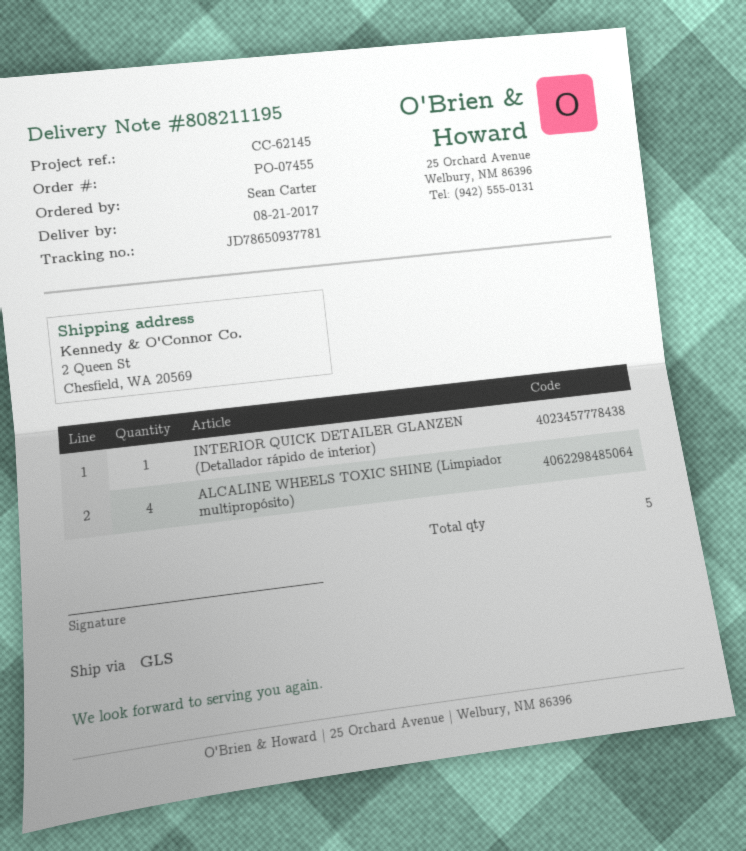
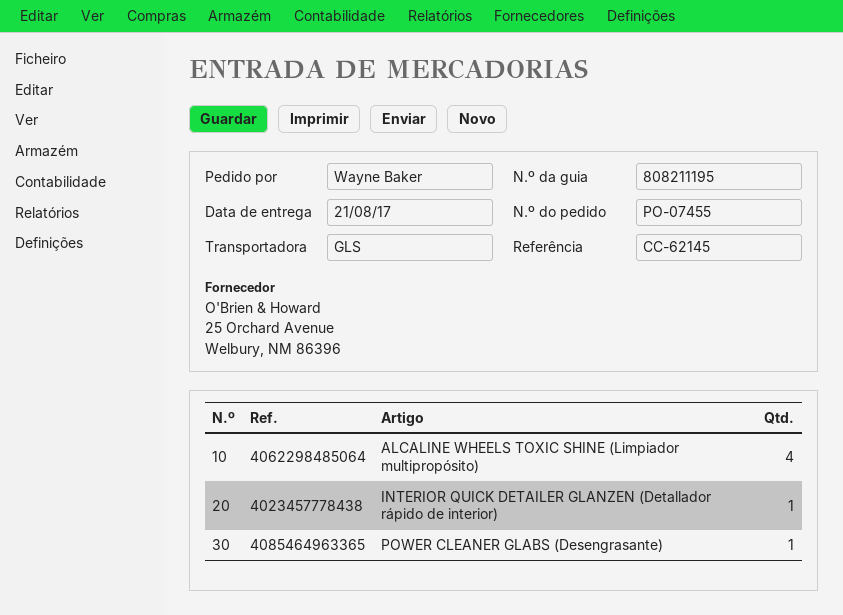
ordered by: Sean Carter -> Wayne Baker
POWER CLEANER GLABS (Desengrasante): none -> 1

